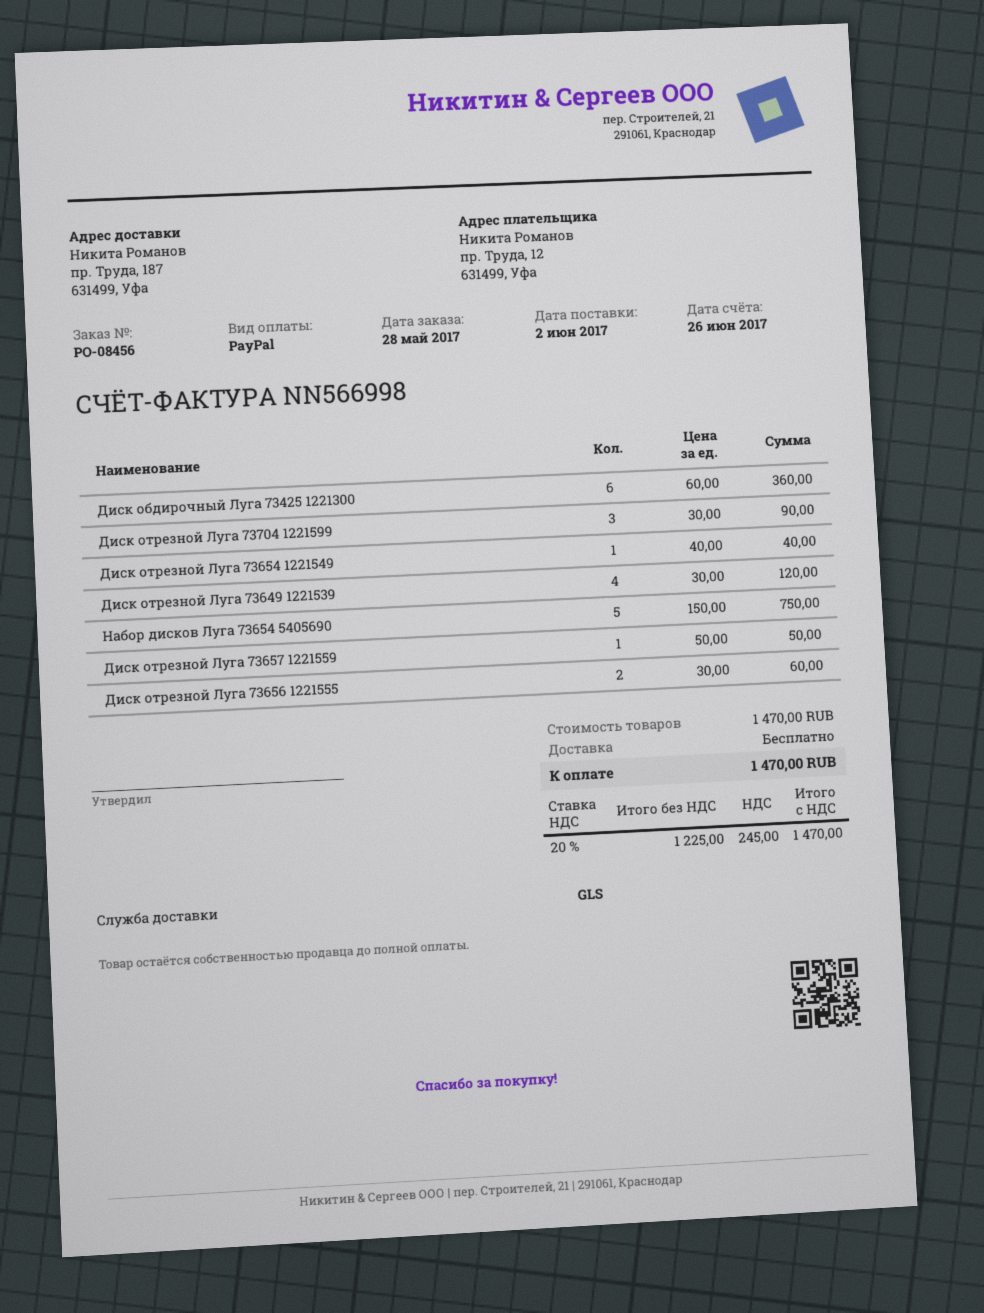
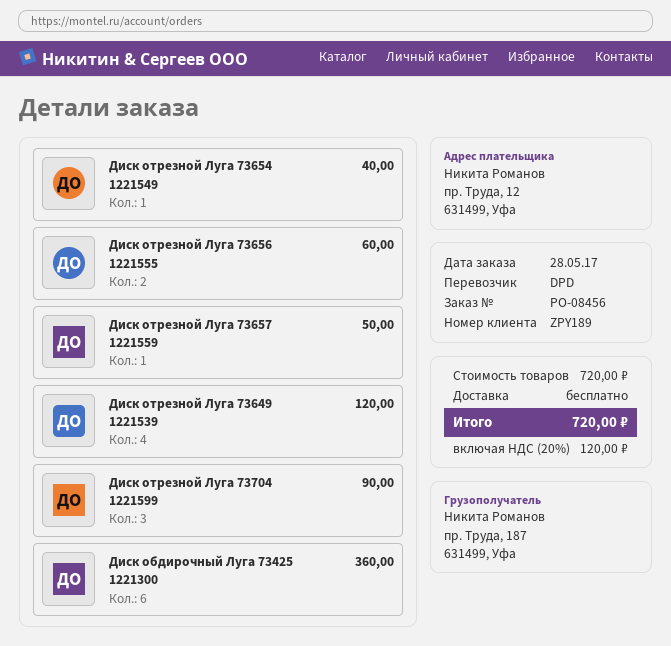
shipping method: GLS -> DPD
Набор дисков Луга 73654 5405690: 5 for 750.00 -> none
subtotal: 1470.00 -> 720.00
tax: 20% = 245.00 -> 20% = 120.00
total: 1470.00 -> 720.00

